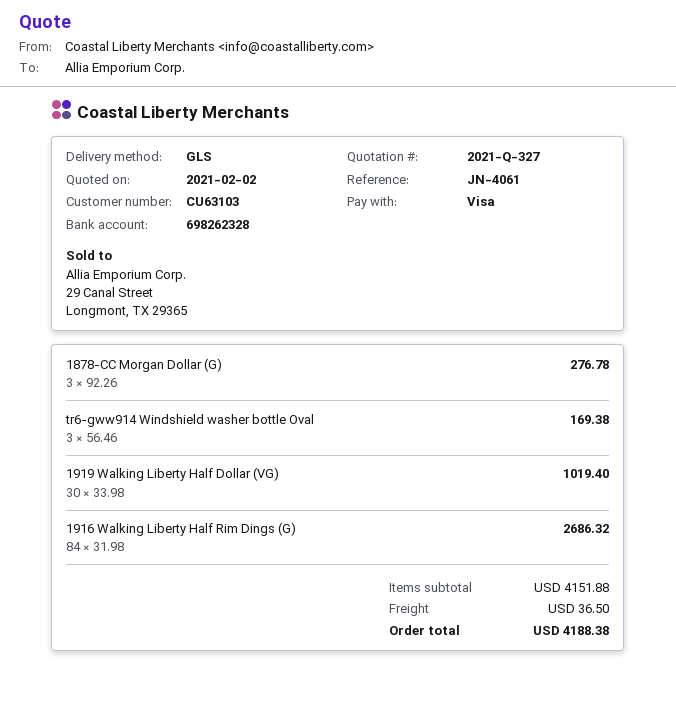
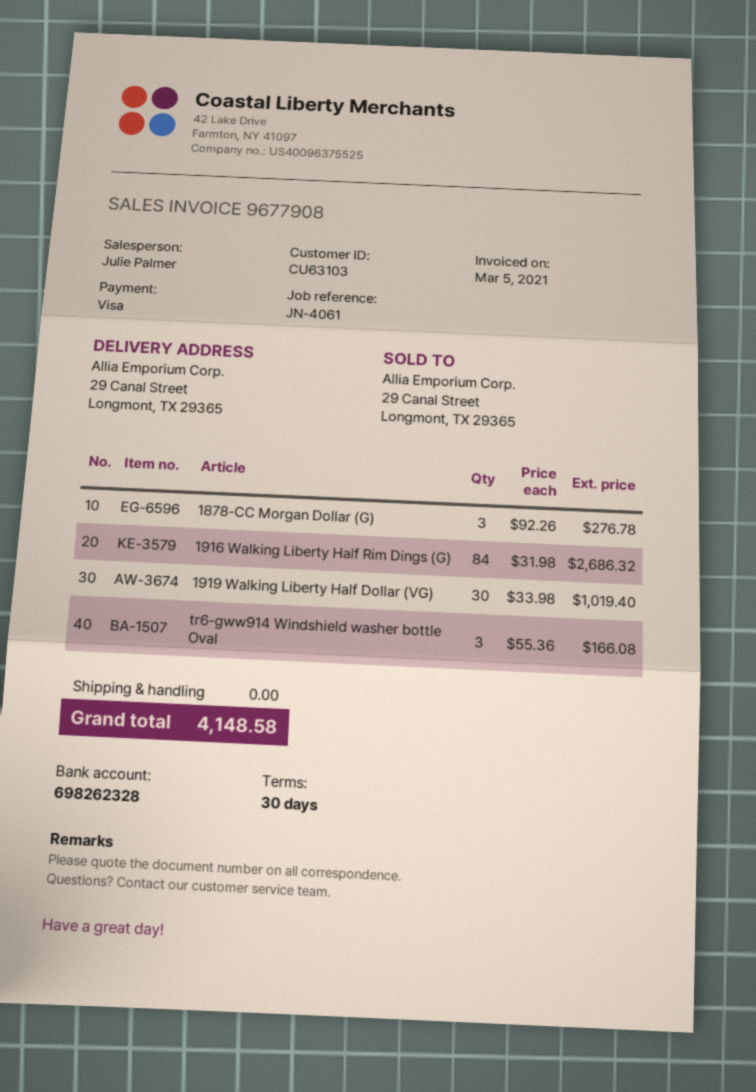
tr6-gww914 Windshield washer bottle Oval: 3 x 56.46 = 169.38 -> 3 x 55.36 = 166.08
shipping: 36.50 -> 0.00
total: 4188.38 -> 4148.58

